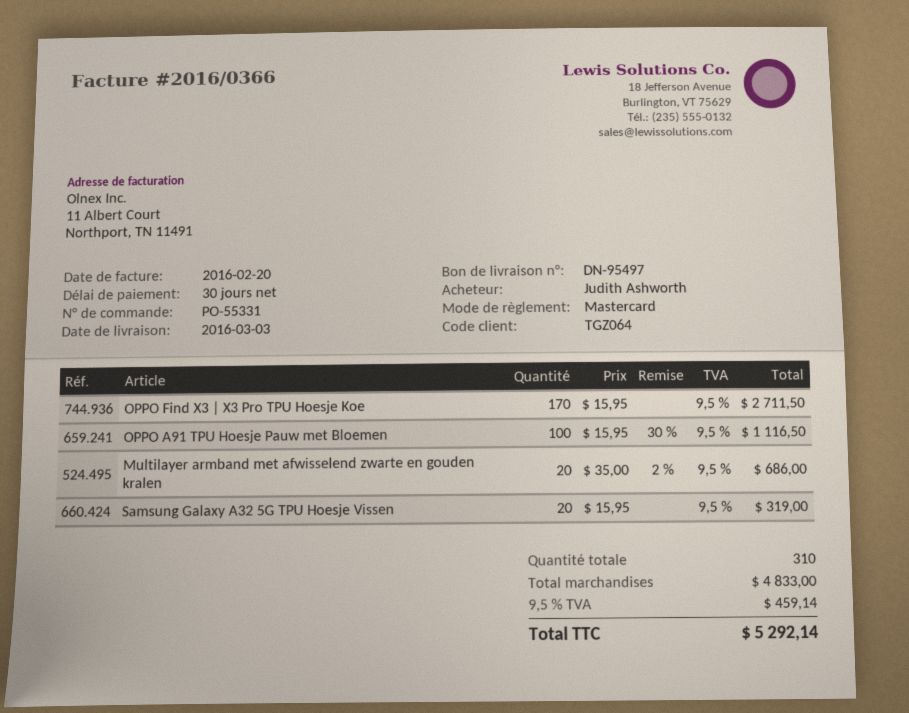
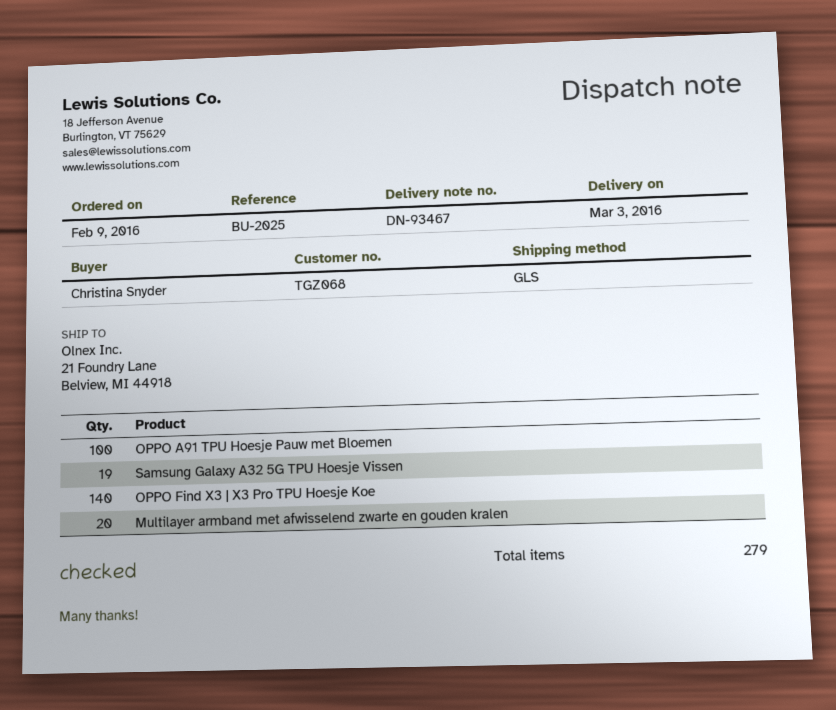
delivery note number: DN-95497 -> DN-93467
customer number: TGZ064 -> TGZ068
ordered by: Judith Ashworth -> Christina Snyder
OPPO Find X3 | X3 Pro TPU Hoesje Koe: 170 -> 140
Samsung Galaxy A32 5G TPU Hoesje Vissen: 20 -> 19
total quantity: 310 -> 279

